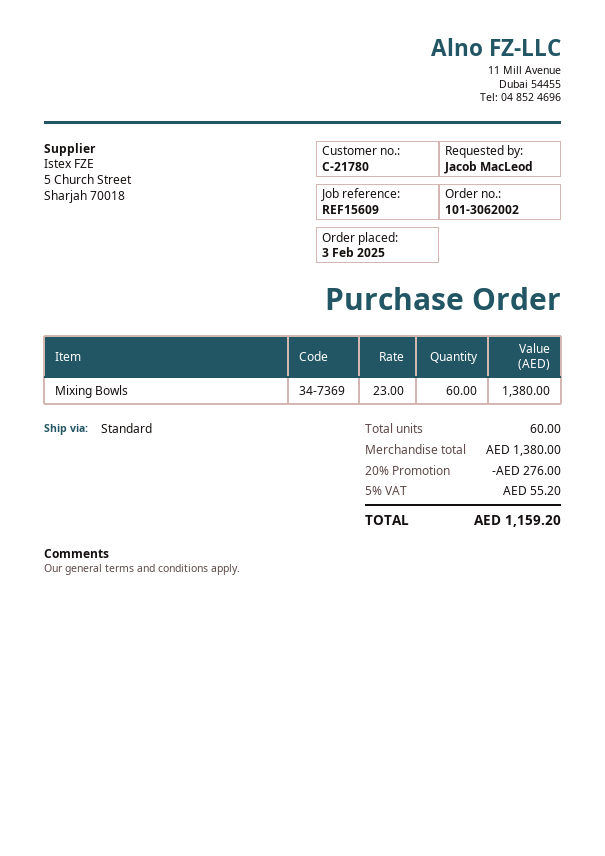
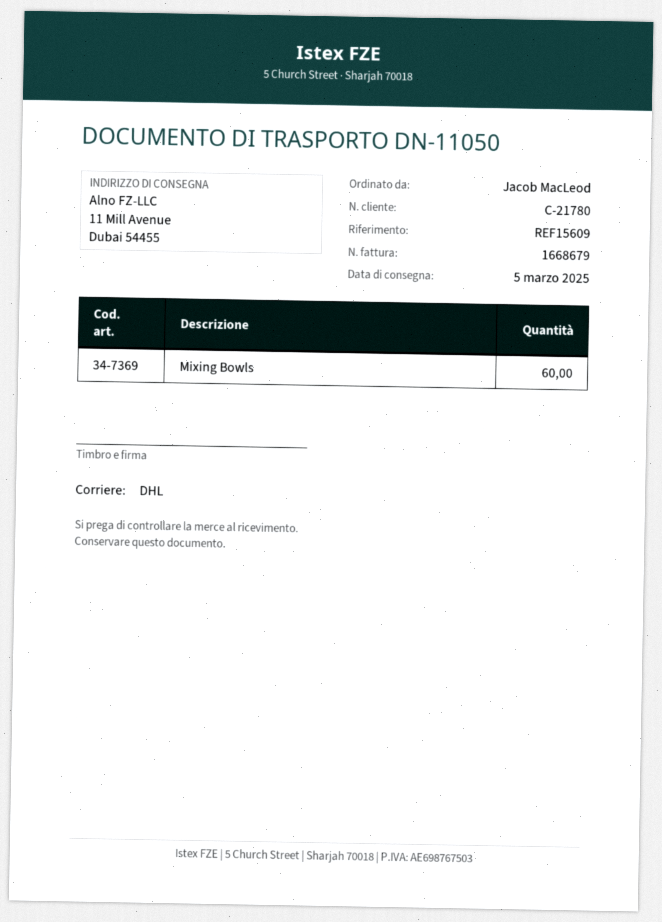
shipping method: standard -> DHL

